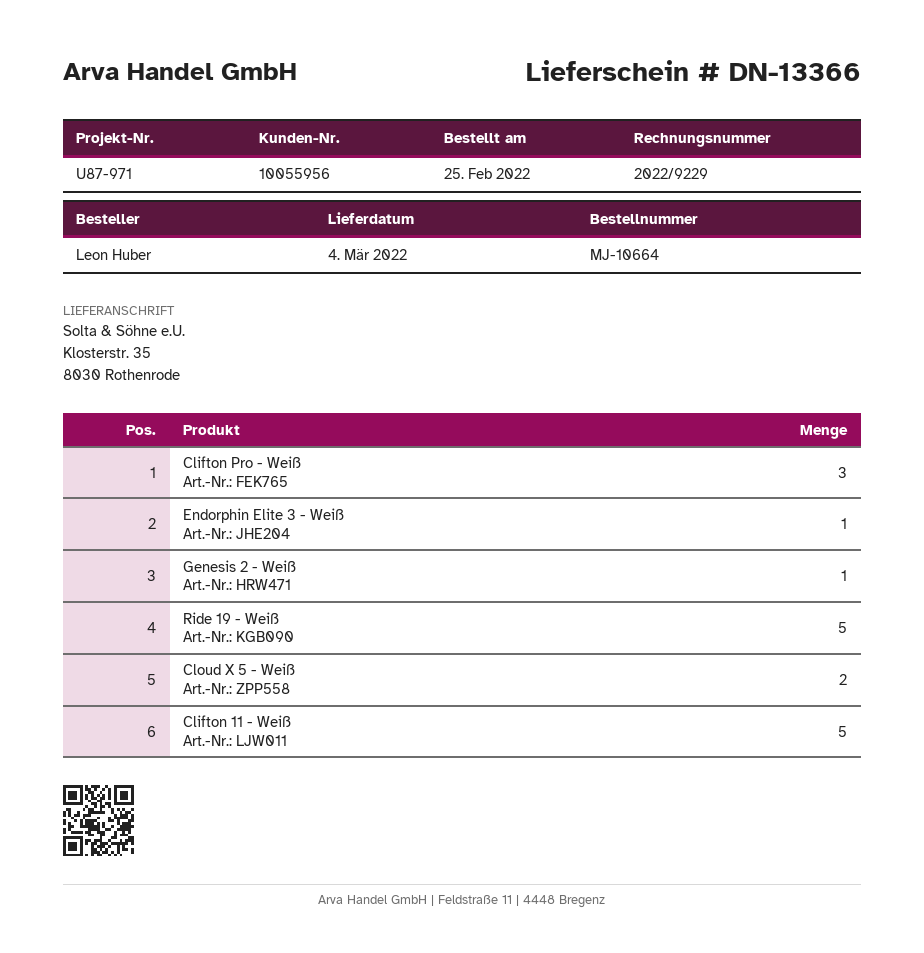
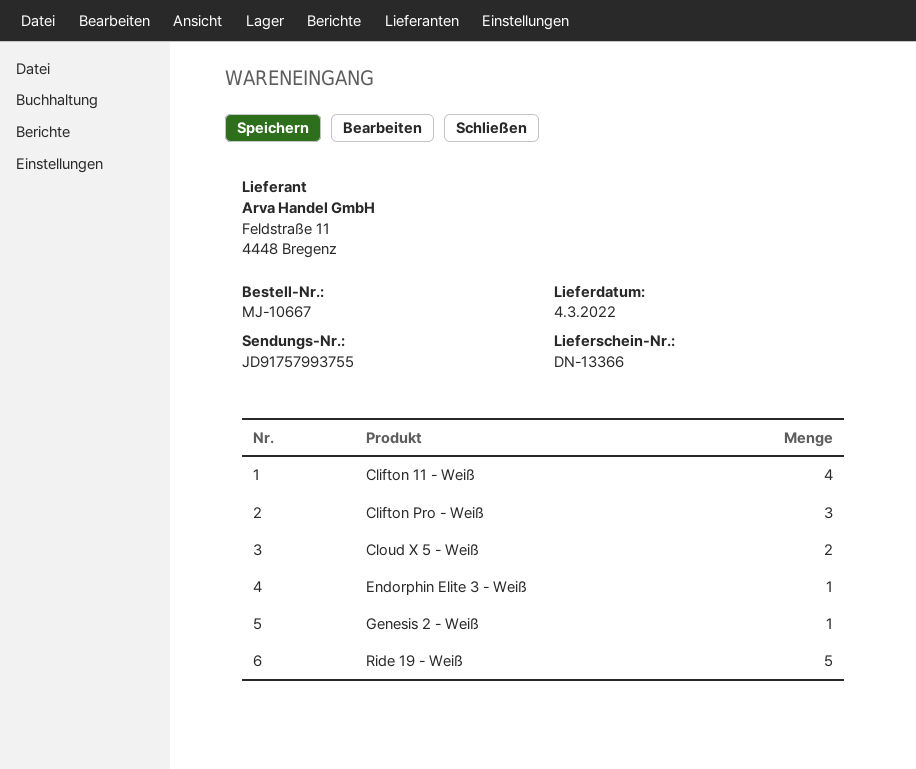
order number: MJ-10664 -> MJ-10667
Clifton 11 - Weiß: 5 -> 4

